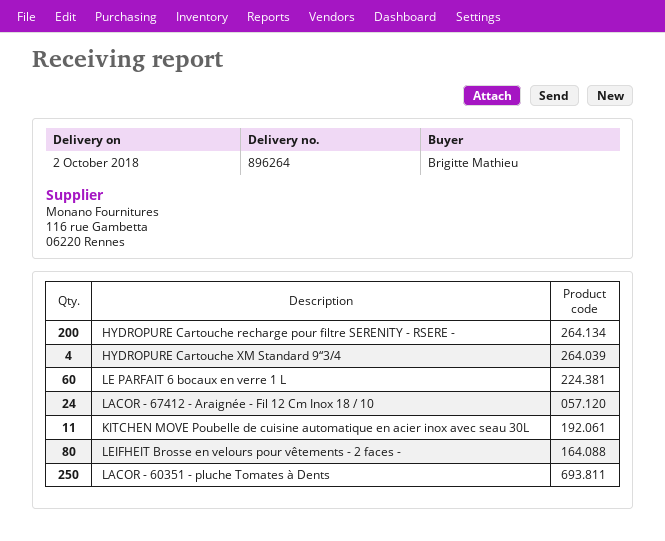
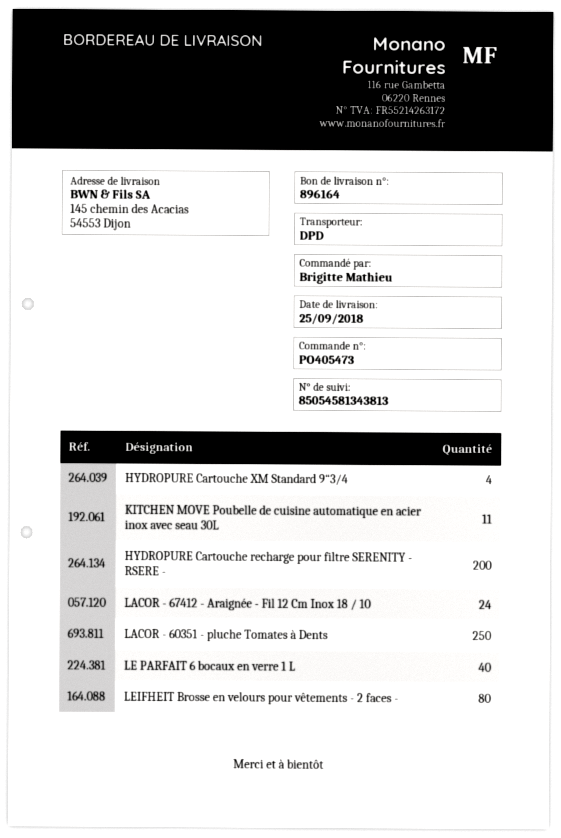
delivery note number: 896264 -> 896164
delivery date: 2018-10-02 -> 2018-09-25
LE PARFAIT 6 bocaux en verre 1 L: 60 -> 40

